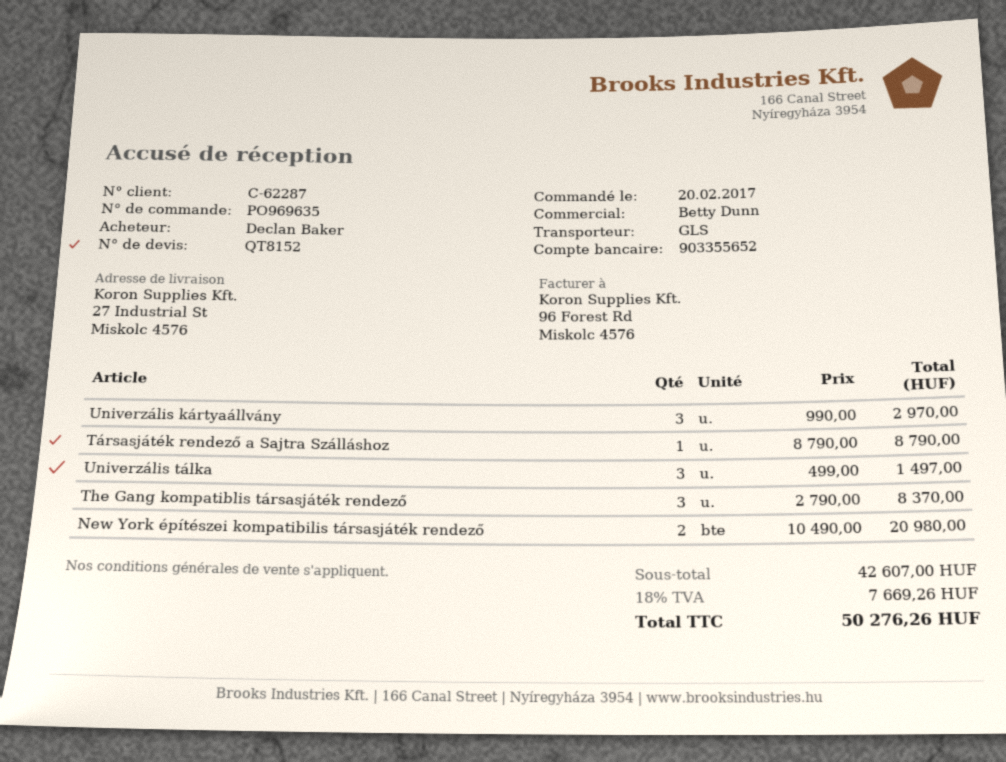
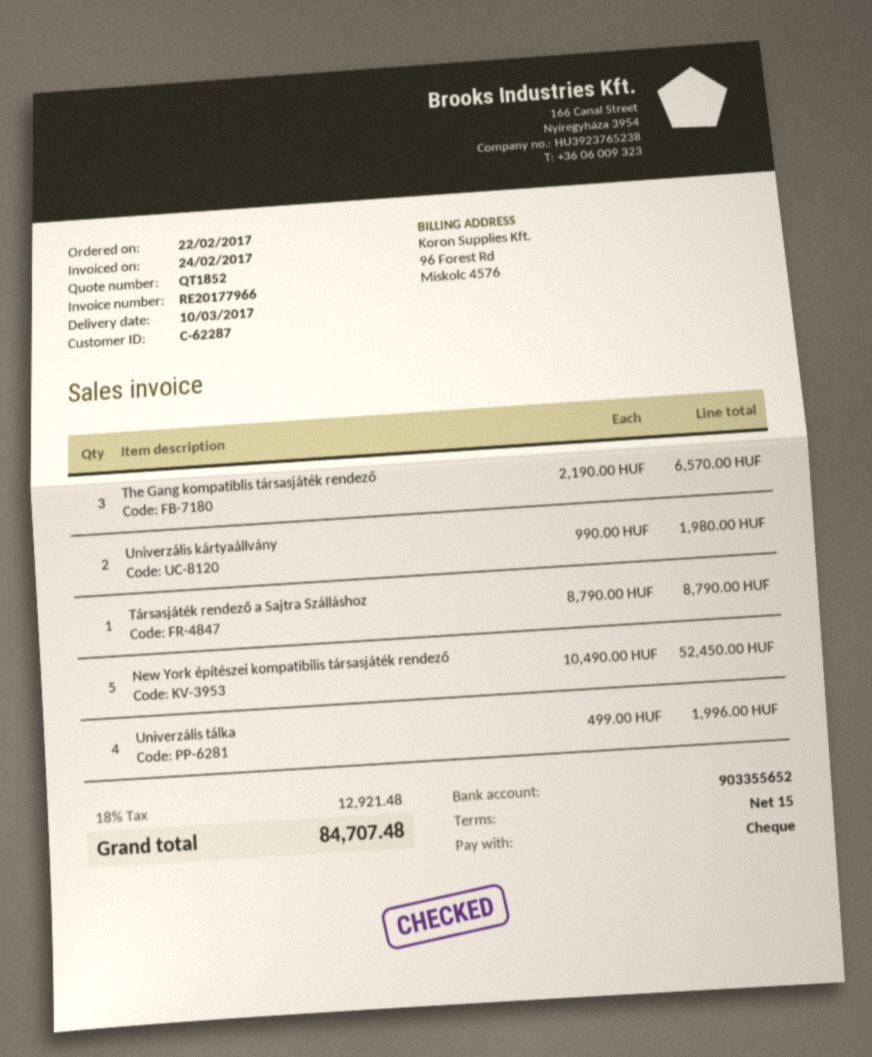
quote number: QT8152 -> QT1852
order date: 2017-02-20 -> 2017-02-22
Univerzális kártyaállvány: 3 x 990.00 = 2970.00 -> 2 x 990.00 = 1980.00
Univerzális tálka: 3 x 499.00 = 1497.00 -> 4 x 499.00 = 1996.00
The Gang kompatiblis társasjáték rendező: 3 x 2790.00 = 8370.00 -> 3 x 2190.00 = 6570.00
New York építészei kompatibilis társasjáték rendező: 2 x 10490.00 = 20980.00 -> 5 x 10490.00 = 52450.00
tax: 18% = 7669.26 -> 18% = 12921.48
total: 50276.26 -> 84707.48

